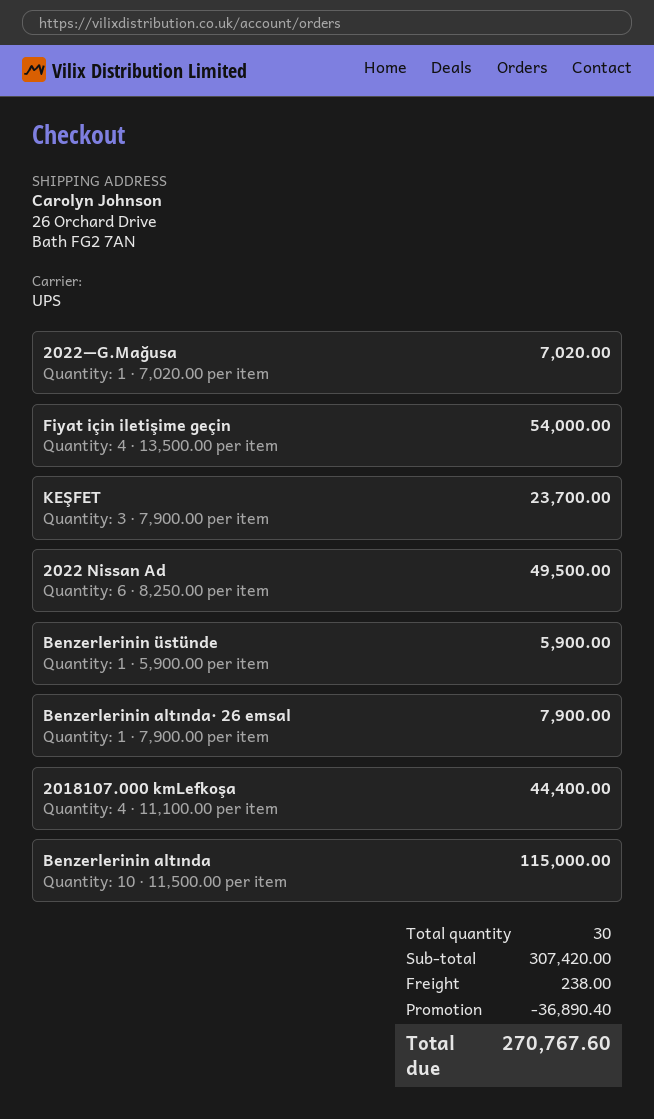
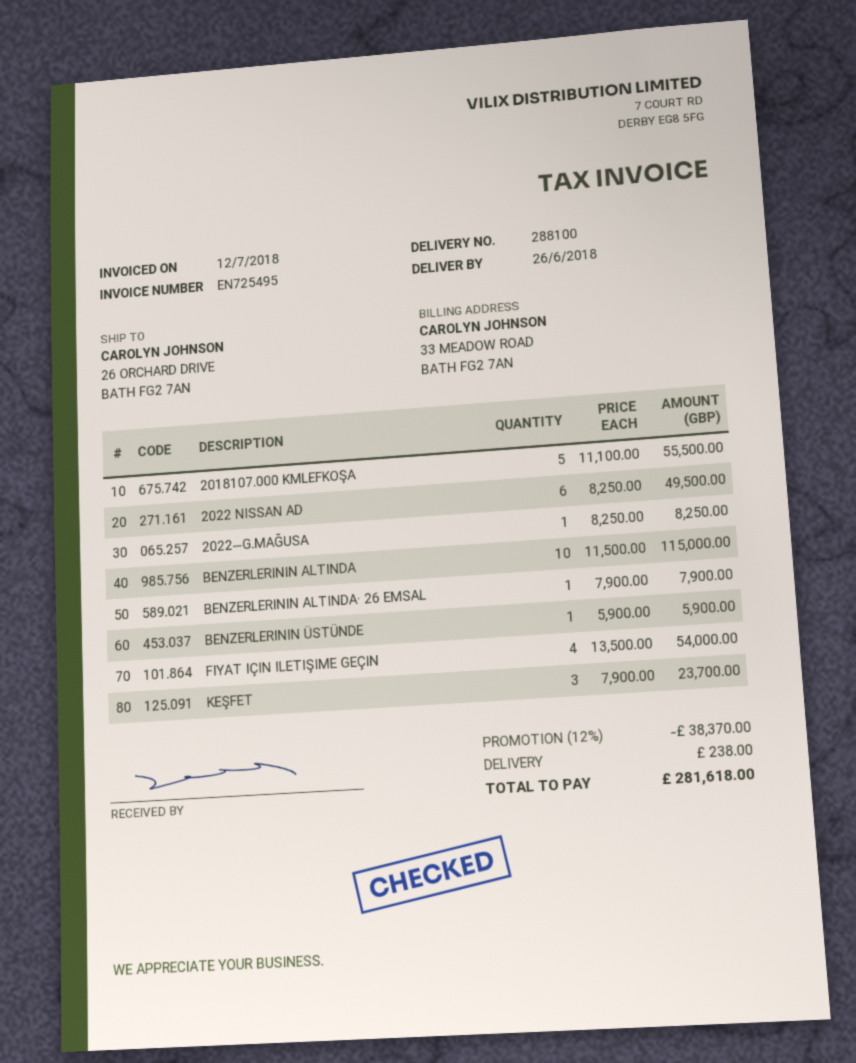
2022—G.Mağusa: 1 x 7020.00 = 7020.00 -> 1 x 8250.00 = 8250.00
2018107.000 kmLefkoşa: 4 x 11100.00 = 44400.00 -> 5 x 11100.00 = 55500.00
discount: 36890.40 -> 38370.00
total: 270767.60 -> 281618.00

